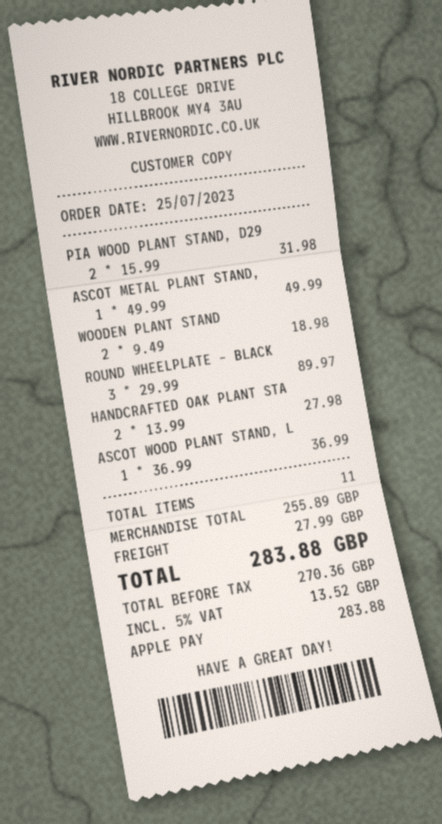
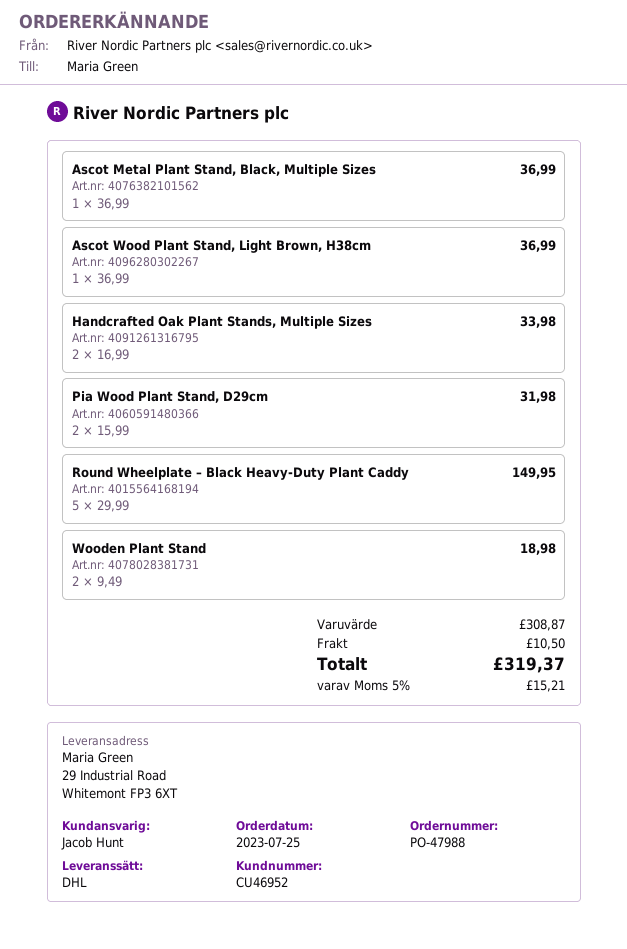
ASCOT METAL PLANT STAND,: 1 x 49.99 = 49.99 -> 1 x 36.99 = 36.99
ROUND WHEELPLATE – BLACK: 3 x 29.99 = 89.97 -> 5 x 29.99 = 149.95
HANDCRAFTED OAK PLANT STA: 2 x 13.99 = 27.98 -> 2 x 16.99 = 33.98
subtotal: 255.89 -> 308.87
shipping: 27.99 -> 10.50
tax: 5% = 13.52 -> 5% = 15.21
total: 283.88 -> 319.37

